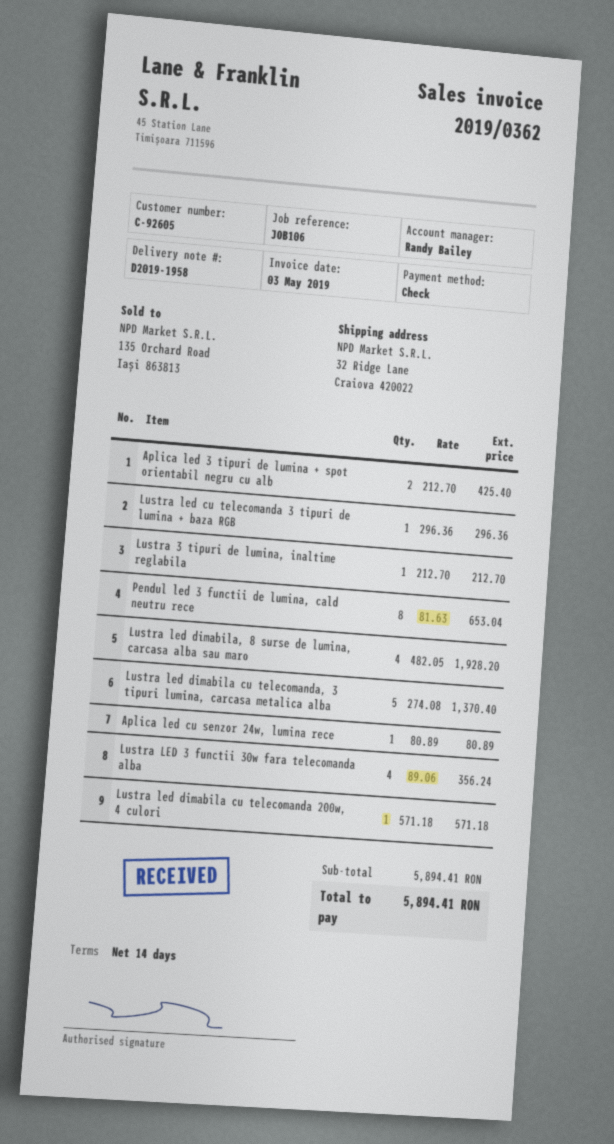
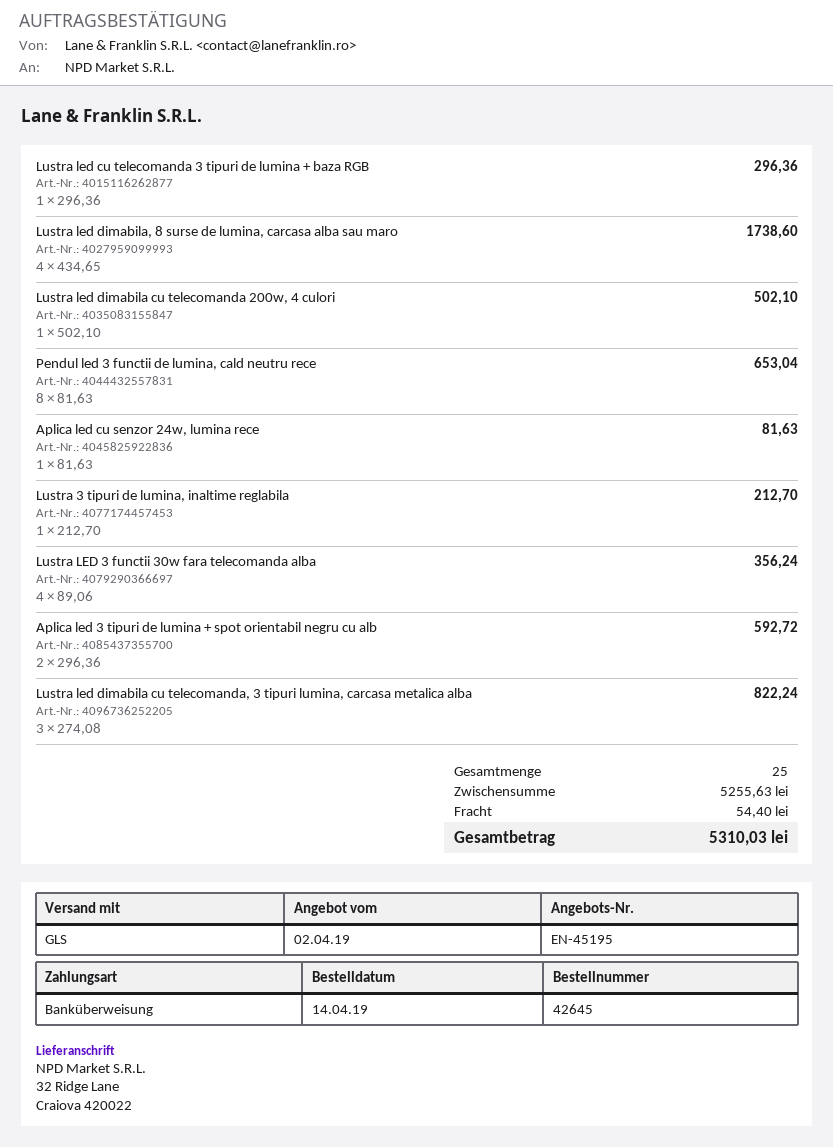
payment method: cheque -> bank transfer
Aplica led 3 tipuri de lumina + spot orientabil negru cu alb: 2 x 212.70 = 425.40 -> 2 x 296.36 = 592.72
Lustra led dimabila, 8 surse de lumina, carcasa alba sau maro: 4 x 482.05 = 1928.20 -> 4 x 434.65 = 1738.60
Lustra led dimabila cu telecomanda, 3 tipuri lumina, carcasa metalica alba: 5 x 274.08 = 1370.40 -> 3 x 274.08 = 822.24
Aplica led cu senzor 24w, lumina rece: 1 x 80.89 = 80.89 -> 1 x 81.63 = 81.63
Lustra led dimabila cu telecomanda 200w, 4 culori: 1 x 571.18 = 571.18 -> 1 x 502.10 = 502.10
subtotal: 5894.41 -> 5255.63
shipping: none -> 54.40
total: 5894.41 -> 5310.03

